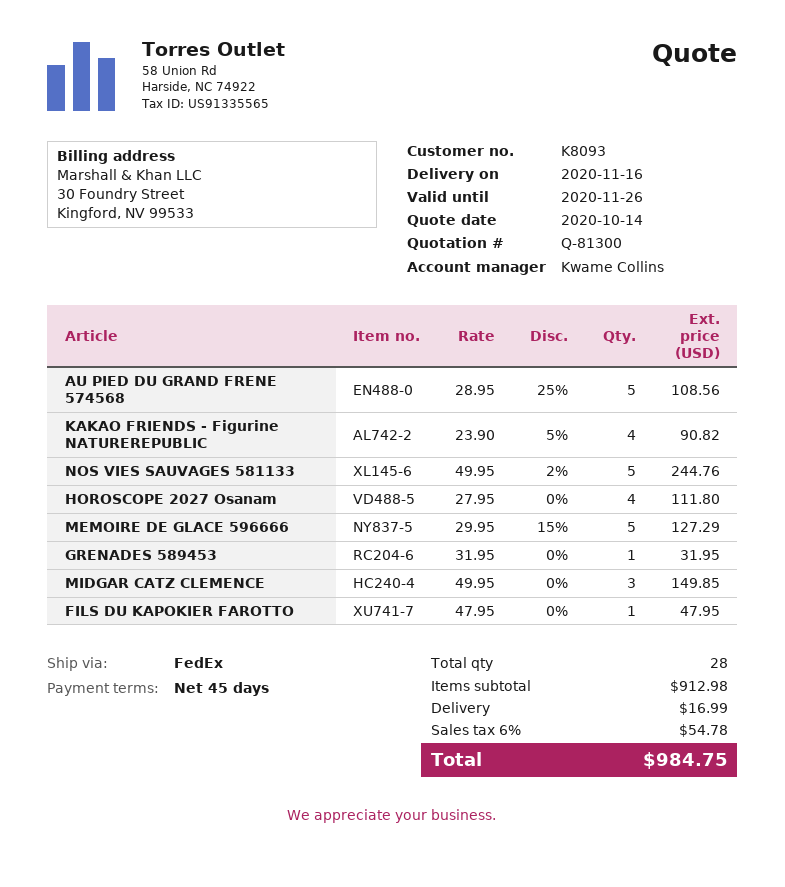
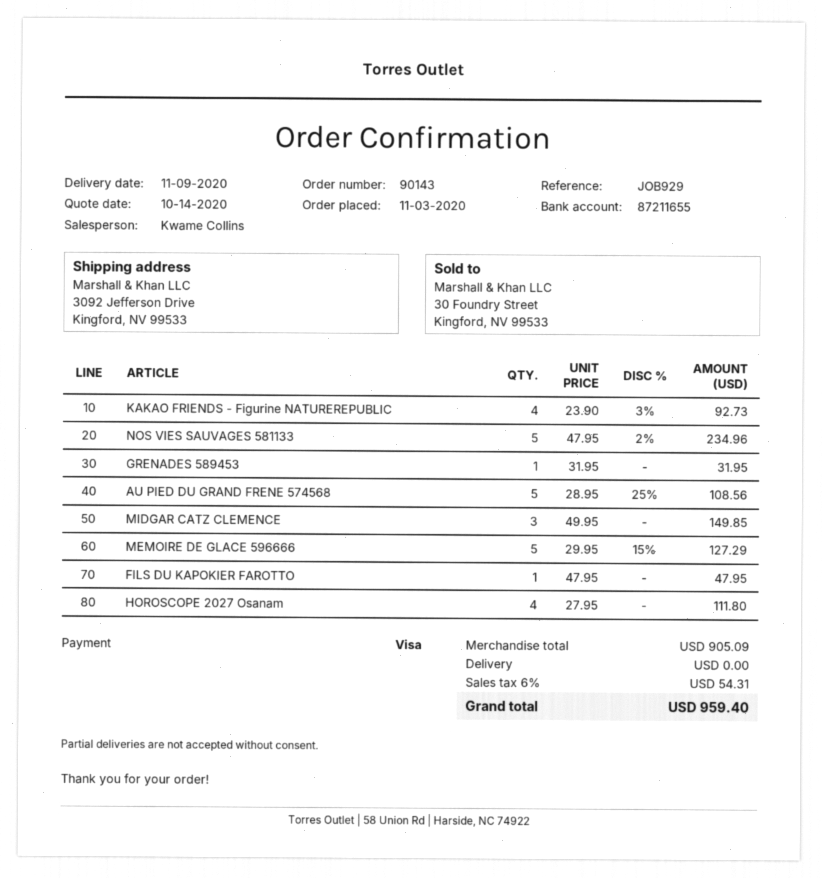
delivery date: 2020-11-16 -> 2020-11-09
KAKAO FRIENDS - Figurine NATUREREPUBLIC: 4 x 23.90 - 5% = 90.82 -> 4 x 23.90 - 3% = 92.73
NOS VIES SAUVAGES 581133: 5 x 49.95 - 2% = 244.76 -> 5 x 47.95 - 2% = 234.96
subtotal: 912.98 -> 905.09
shipping: 16.99 -> 0.00
tax: 6% = 54.78 -> 6% = 54.31
total: 984.75 -> 959.40

